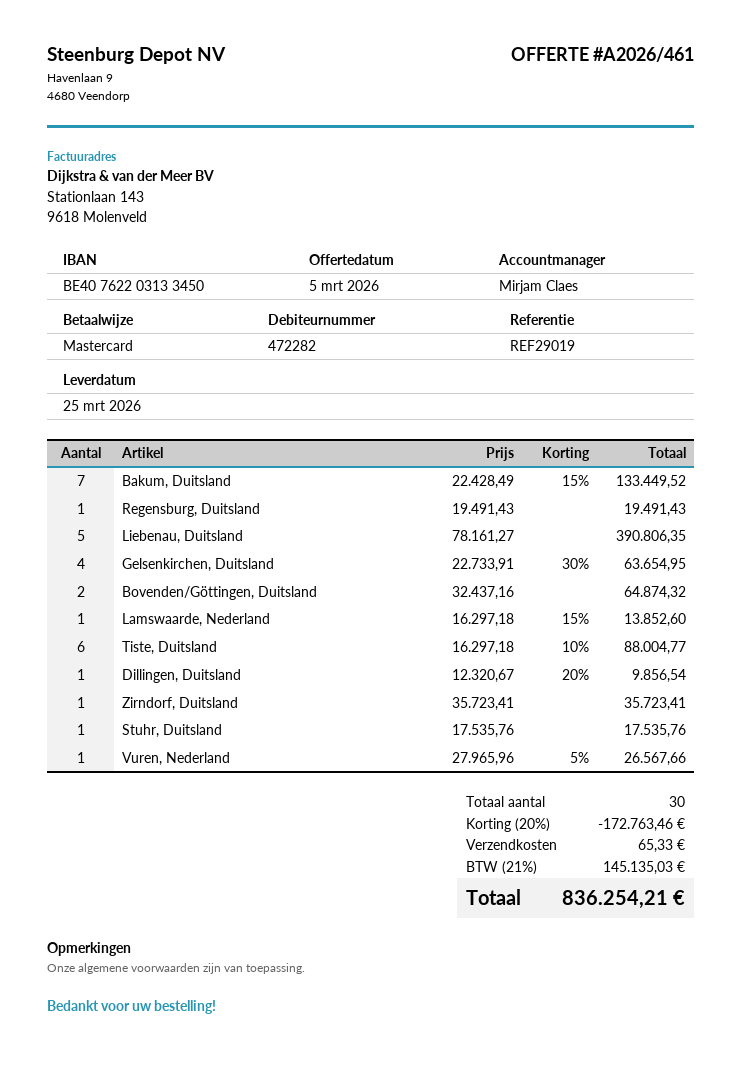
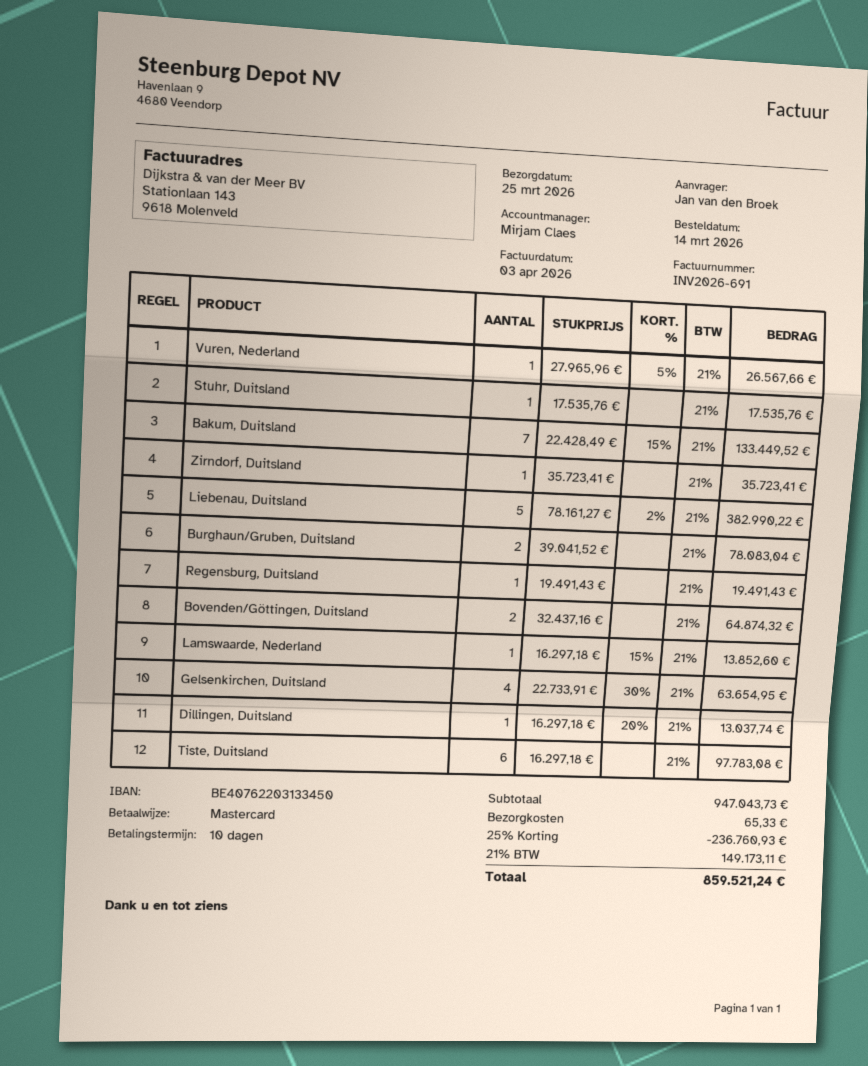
Liebenau, Duitsland: 5 x 78161.27 = 390806.35 -> 5 x 78161.27 - 2% = 382990.22
Tiste, Duitsland: 6 x 16297.18 - 10% = 88004.77 -> 6 x 16297.18 = 97783.08
Dillingen, Duitsland: 1 x 12320.67 - 20% = 9856.54 -> 1 x 16297.18 - 20% = 13037.74
Burghaun/Gruben, Duitsland: none -> 2 x 39041.52 = 78083.04
discount: 20% = 172763.46 -> 25% = 236760.93
tax: 21% = 145135.03 -> 21% = 149173.11
total: 836254.21 -> 859521.24

